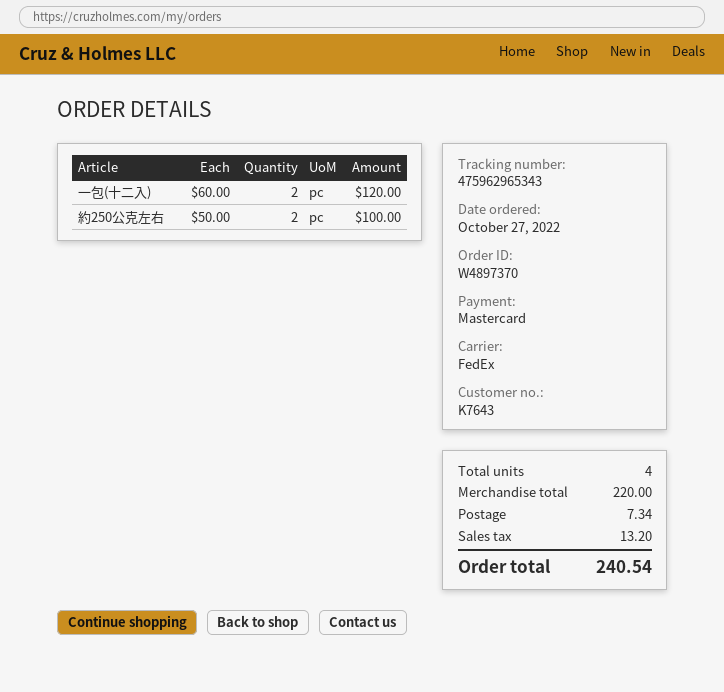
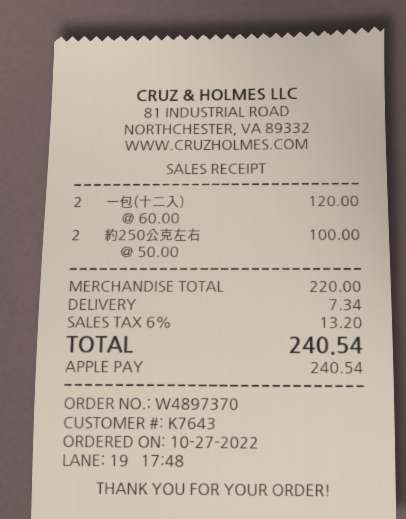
payment method: Mastercard -> Apple Pay

